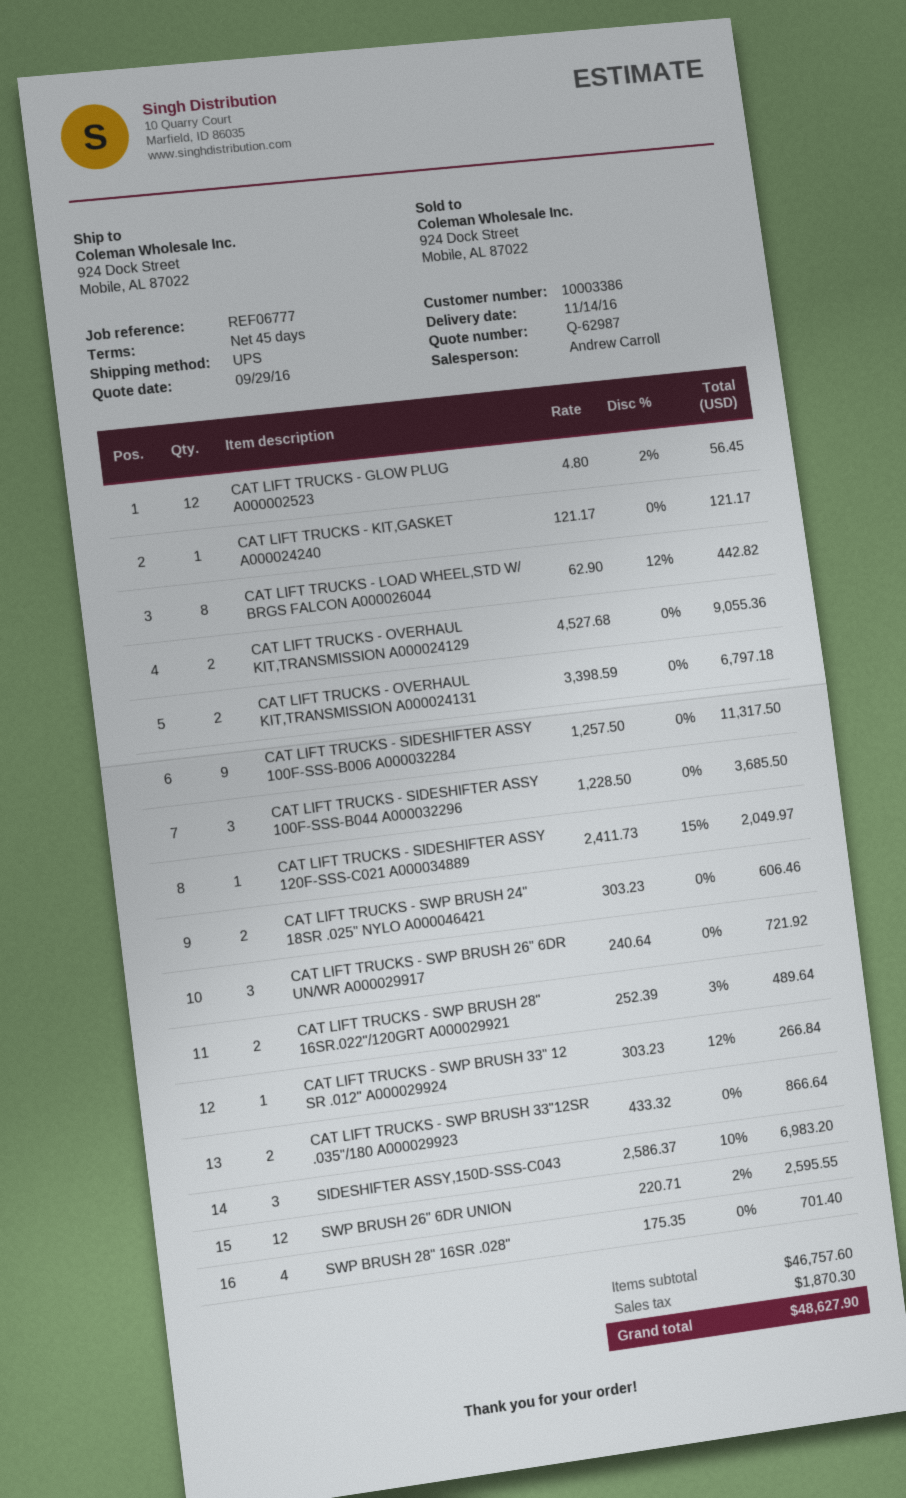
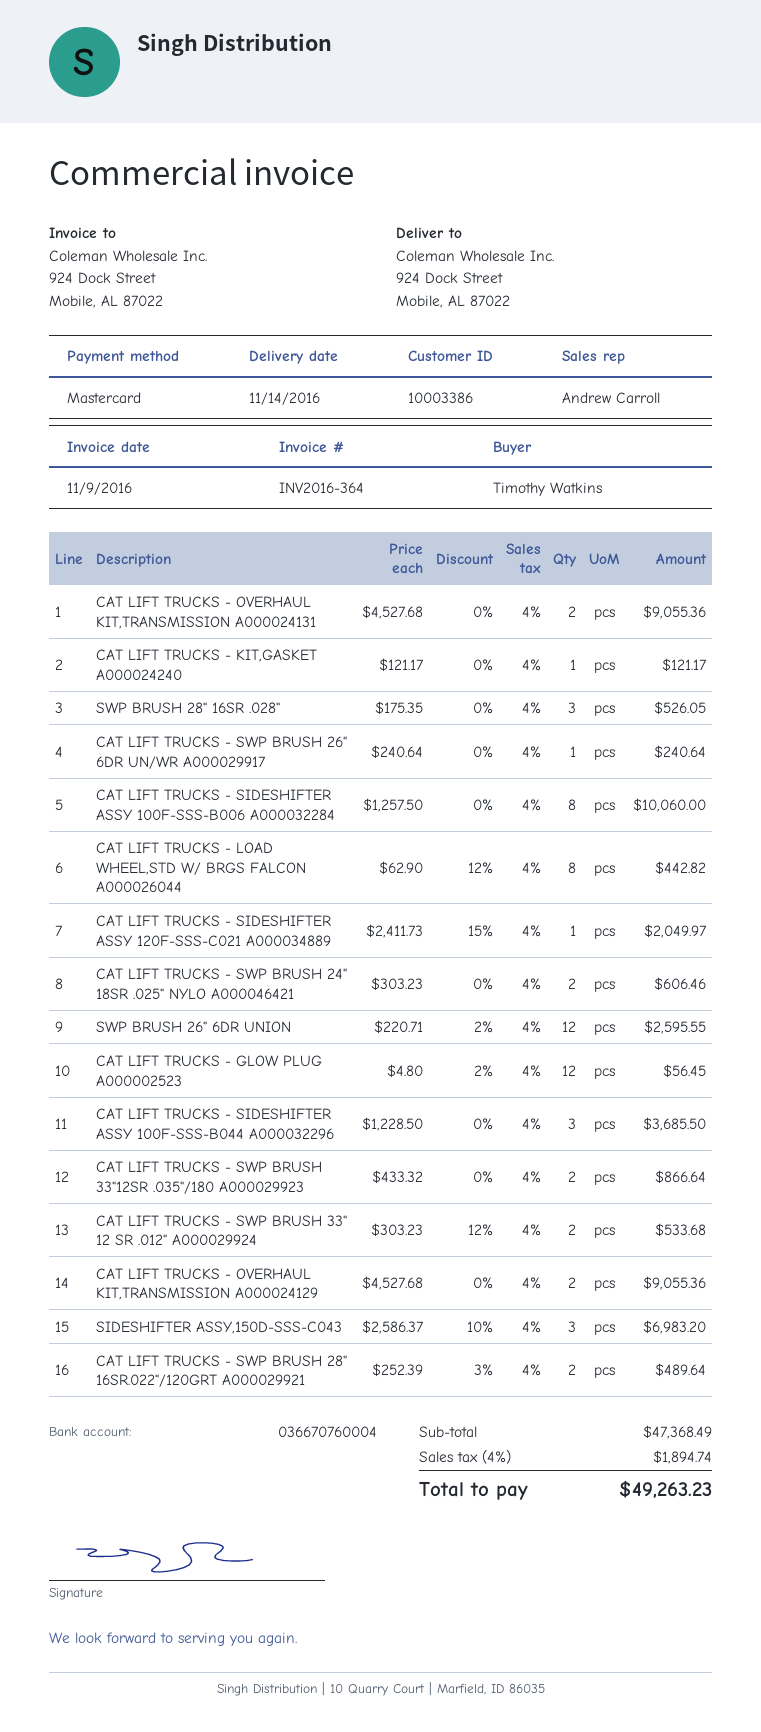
CAT LIFT TRUCKS - OVERHAUL KIT,TRANSMISSION A000024131: 2 x 3398.59 = 6797.18 -> 2 x 4527.68 = 9055.36
CAT LIFT TRUCKS - SIDESHIFTER ASSY 100F-SSS-B006 A000032284: 9 x 1257.50 = 11317.50 -> 8 x 1257.50 = 10060.00
CAT LIFT TRUCKS - SWP BRUSH 26" 6DR UN/WR A000029917: 3 x 240.64 = 721.92 -> 1 x 240.64 = 240.64
CAT LIFT TRUCKS - SWP BRUSH 33" 12 SR .012" A000029924: 1 x 303.23 - 12% = 266.84 -> 2 x 303.23 - 12% = 533.68
SWP BRUSH 28" 16SR .028": 4 x 175.35 = 701.40 -> 3 x 175.35 = 526.05
subtotal: 46757.60 -> 47368.49
tax: 1870.30 -> 1894.74
total: 48627.90 -> 49263.23

